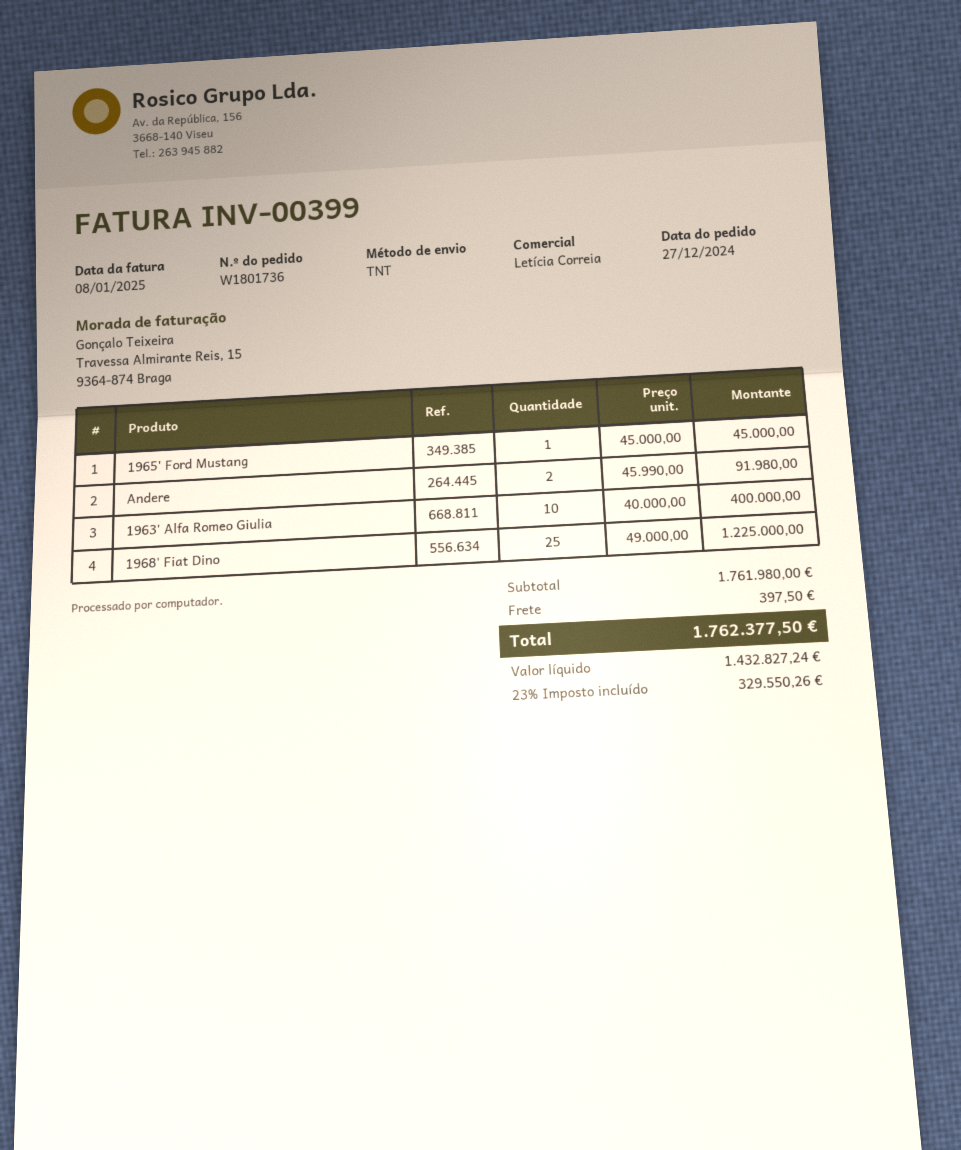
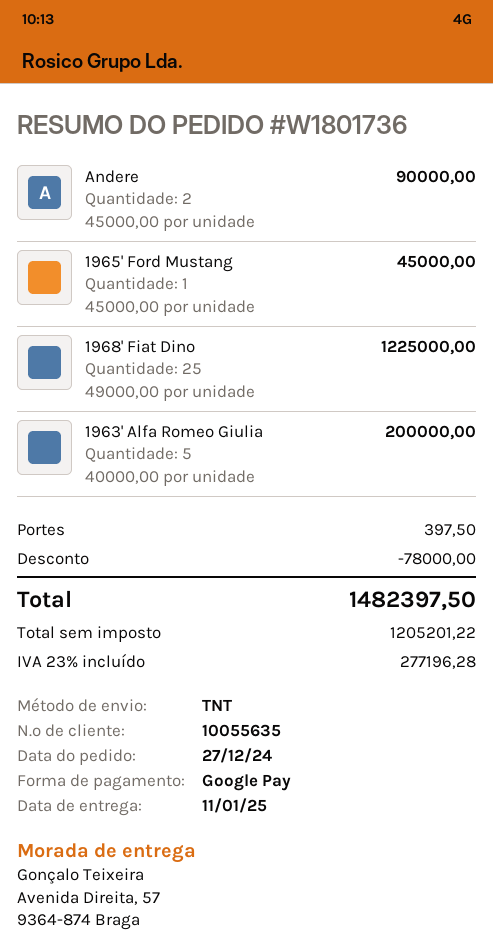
Andere: 2 x 45990.00 = 91980.00 -> 2 x 45000.00 = 90000.00
1963' Alfa Romeo Giulia: 10 x 40000.00 = 400000.00 -> 5 x 40000.00 = 200000.00
discount: none -> 78000.00
net: 1432827.24 -> 1205201.22
tax: 23% = 329550.26 -> 23% = 277196.28
total: 1762377.50 -> 1482397.50

